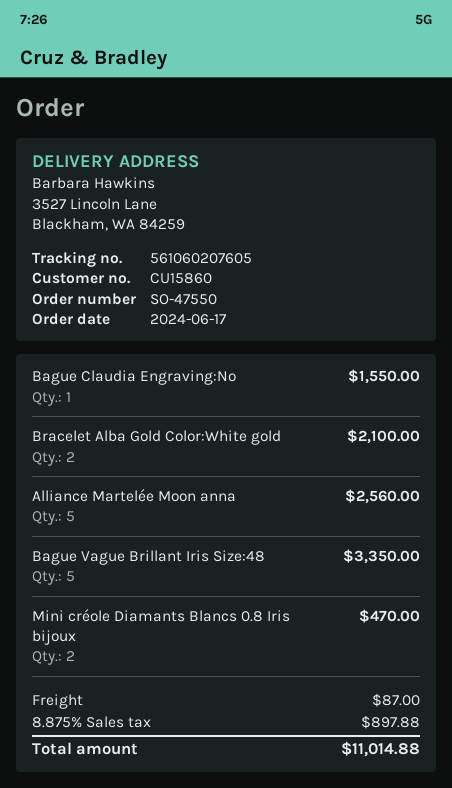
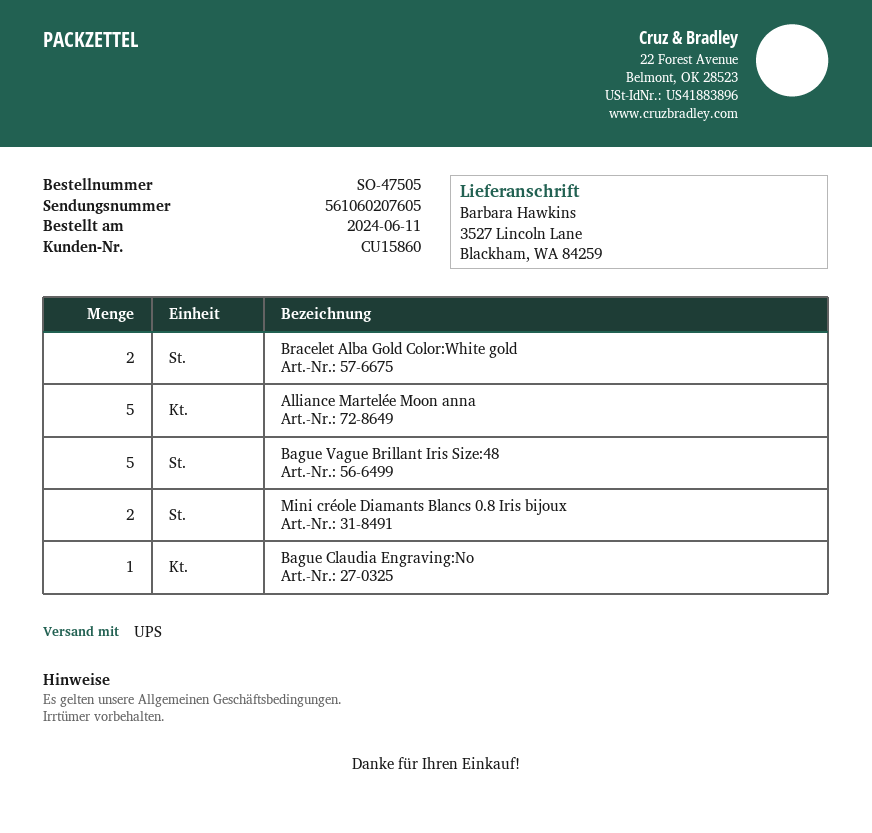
order number: SO-47550 -> SO-47505
order date: 2024-06-17 -> 2024-06-11

